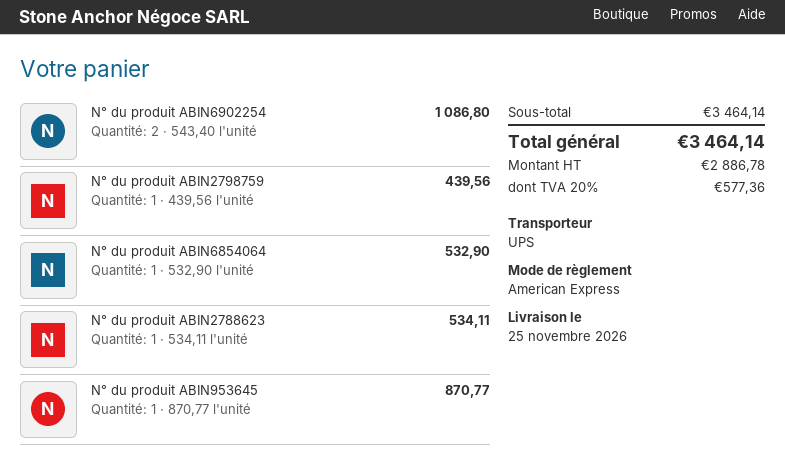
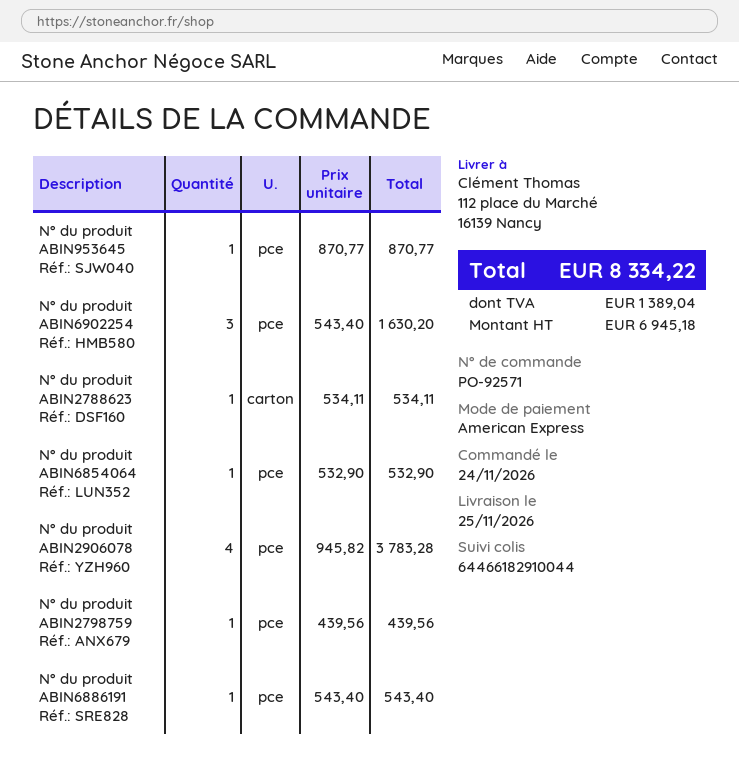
N° du produit ABIN6902254: 2 x 543.40 = 1086.80 -> 3 x 543.40 = 1630.20
N° du produit ABIN2906078: none -> 4 x 945.82 = 3783.28
N° du produit ABIN6886191: none -> 1 x 543.40 = 543.40
net: 2886.78 -> 6945.18
tax: 577.36 -> 1389.04
total: 3464.14 -> 8334.22

